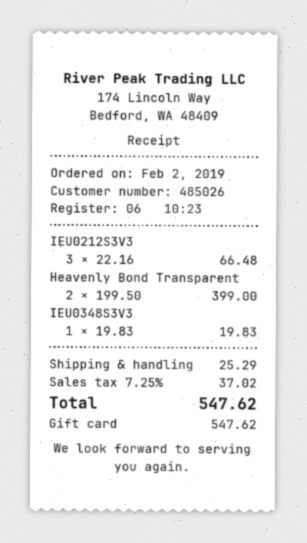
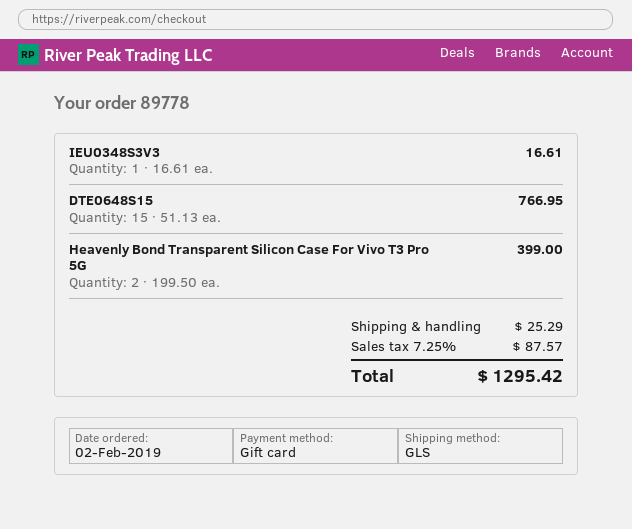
IEU0212S3V3: 3 x 22.16 = 66.48 -> none
IEU0348S3V3: 1 x 19.83 = 19.83 -> 1 x 16.61 = 16.61
DTE0648S15: none -> 15 x 51.13 = 766.95
tax: 7.25% = 37.02 -> 7.25% = 87.57
total: 547.62 -> 1295.42

